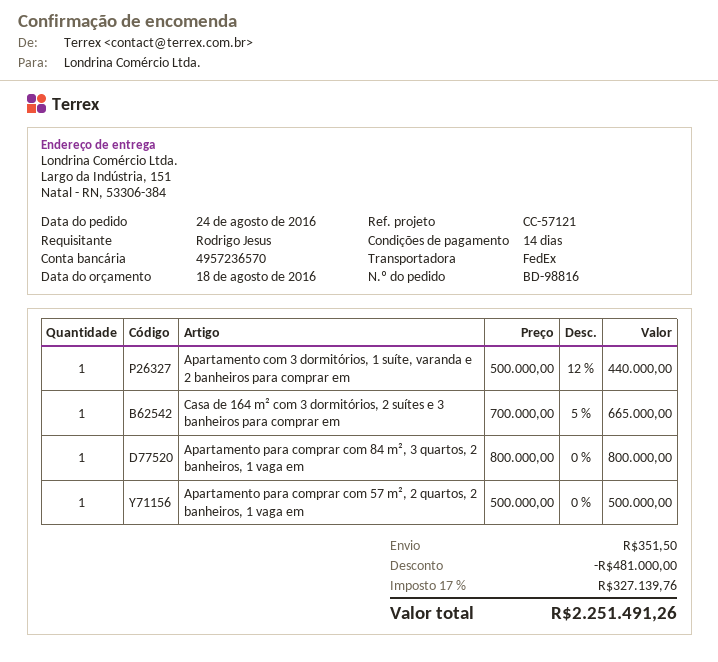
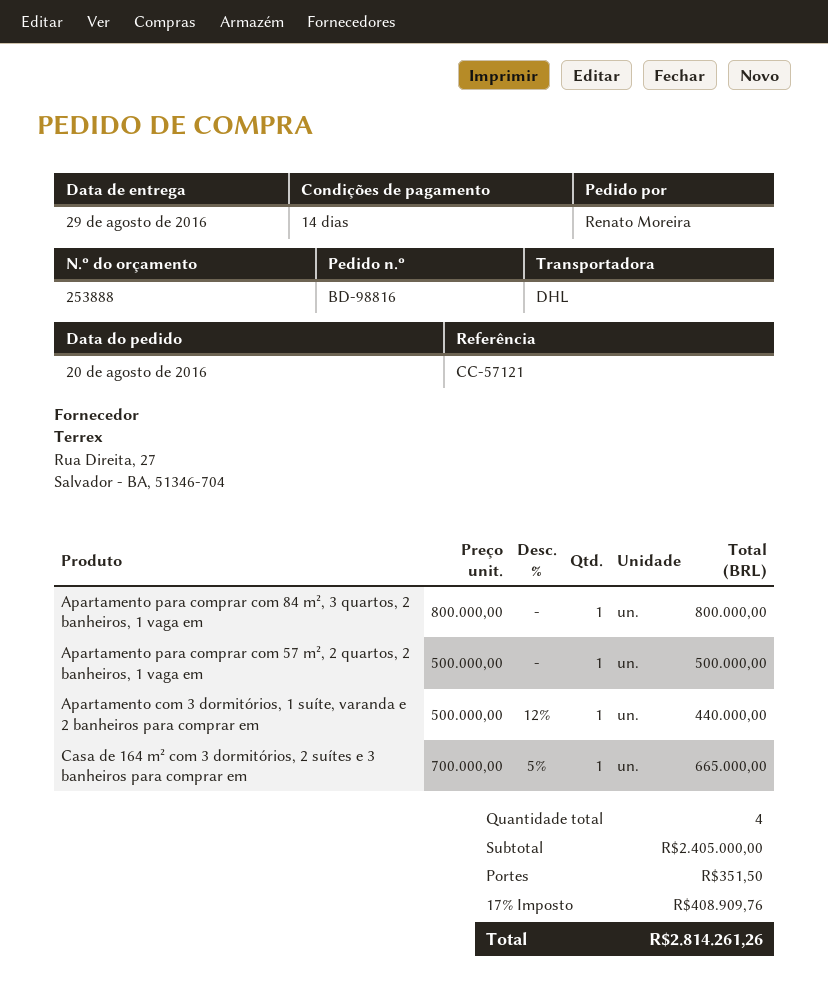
order date: 2016-08-24 -> 2016-08-20
ordered by: Rodrigo Jesus -> Renato Moreira
shipping method: FedEx -> DHL
discount: 481000.00 -> none
tax: 17% = 327139.76 -> 17% = 408909.76
total: 2251491.26 -> 2814261.26

